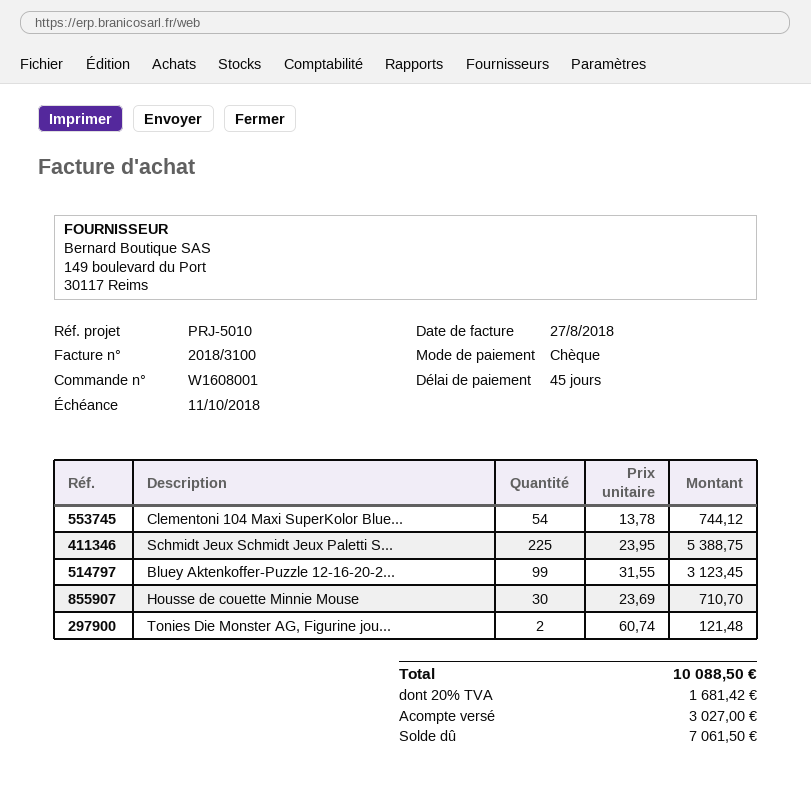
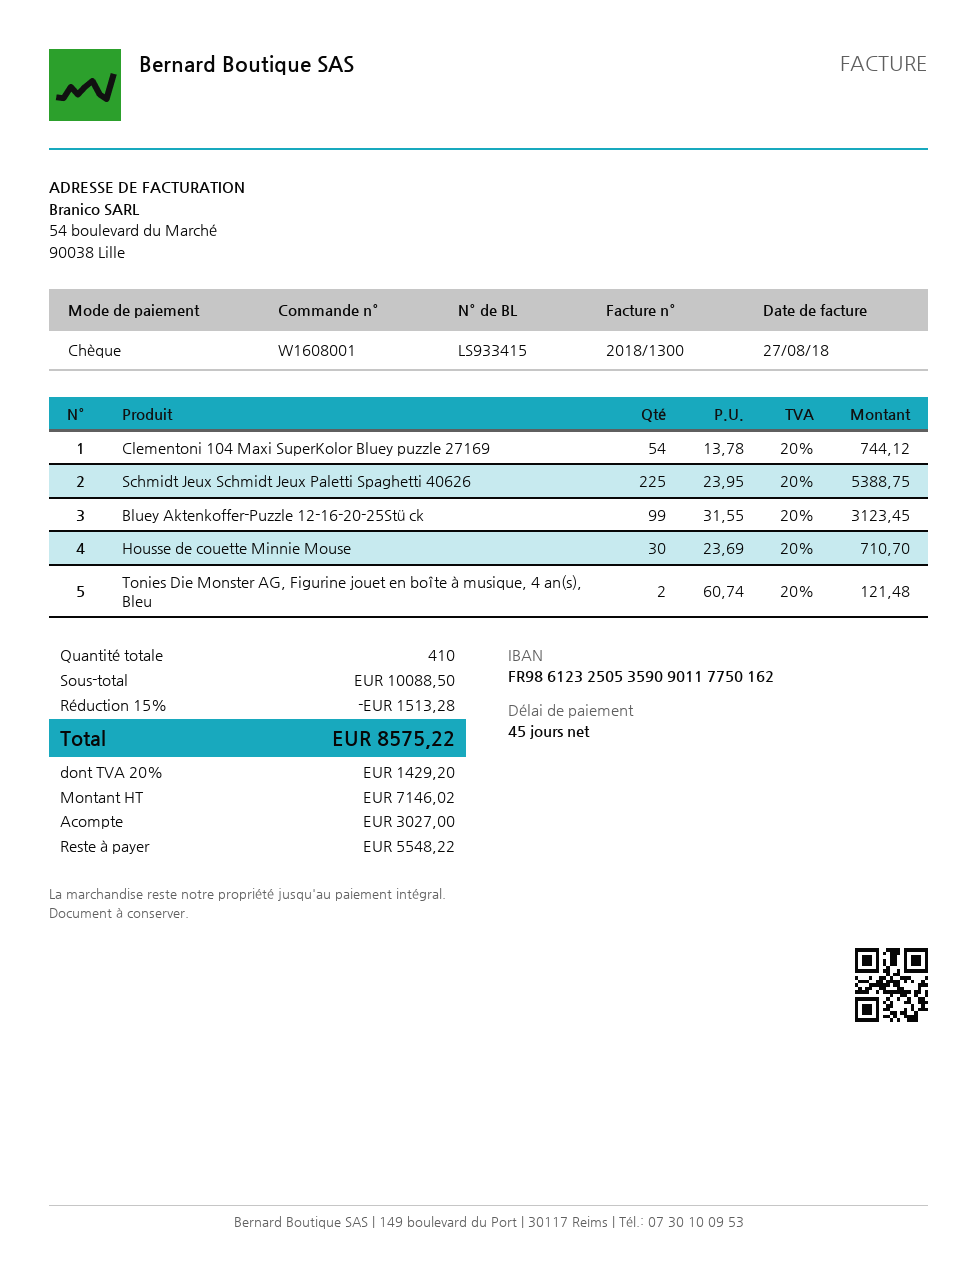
invoice number: 2018/3100 -> 2018/1300
discount: none -> 15% = 1513.28
tax: 20% = 1681.42 -> 20% = 1429.20
total: 10088.50 -> 8575.22
balance: 7061.50 -> 5548.22

